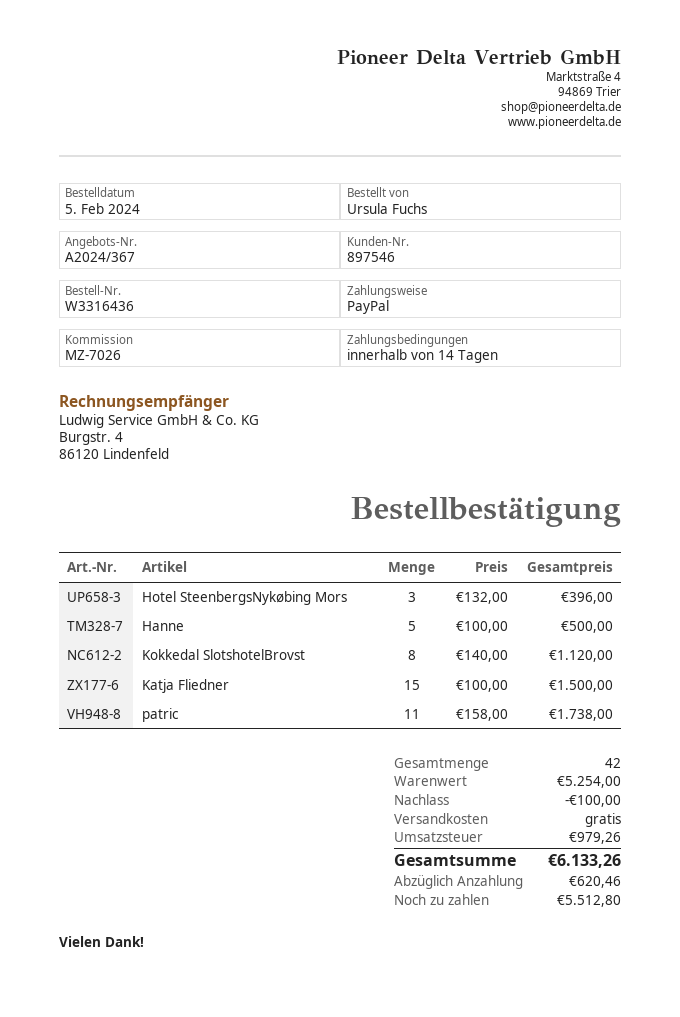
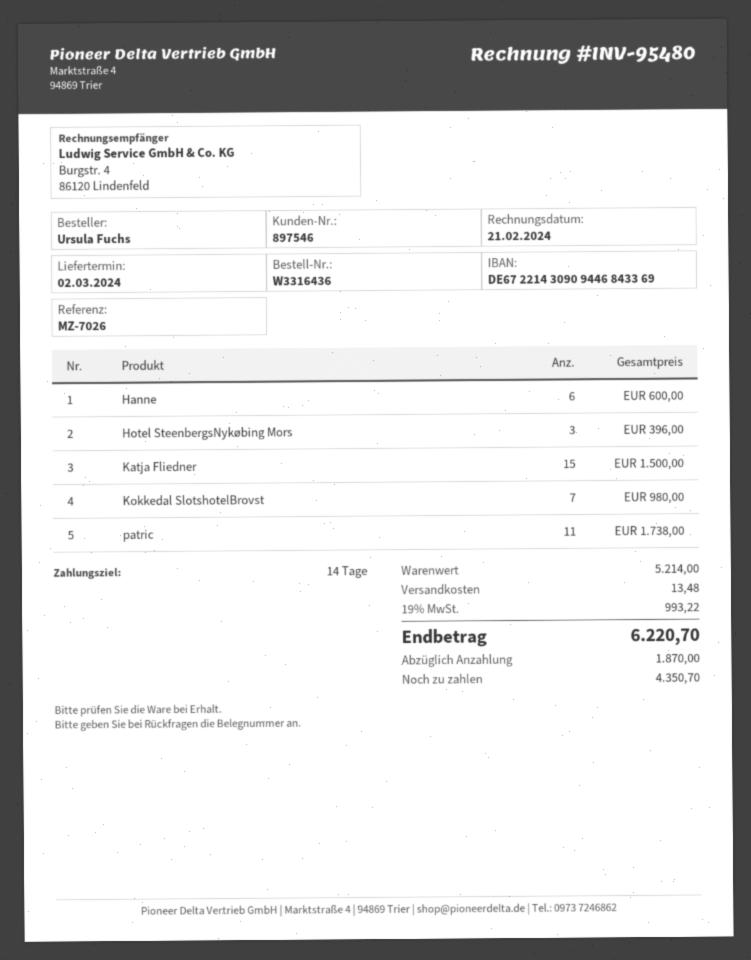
Hanne: 5 for 500.00 -> 6 for 600.00
Kokkedal SlotshotelBrovst: 8 for 1120.00 -> 7 for 980.00
subtotal: 5254.00 -> 5214.00
discount: 100.00 -> none
shipping: 0.00 -> 13.48
tax: 979.26 -> 993.22
total: 6133.26 -> 6220.70
deposit: 620.46 -> 1870.00
balance: 5512.80 -> 4350.70

